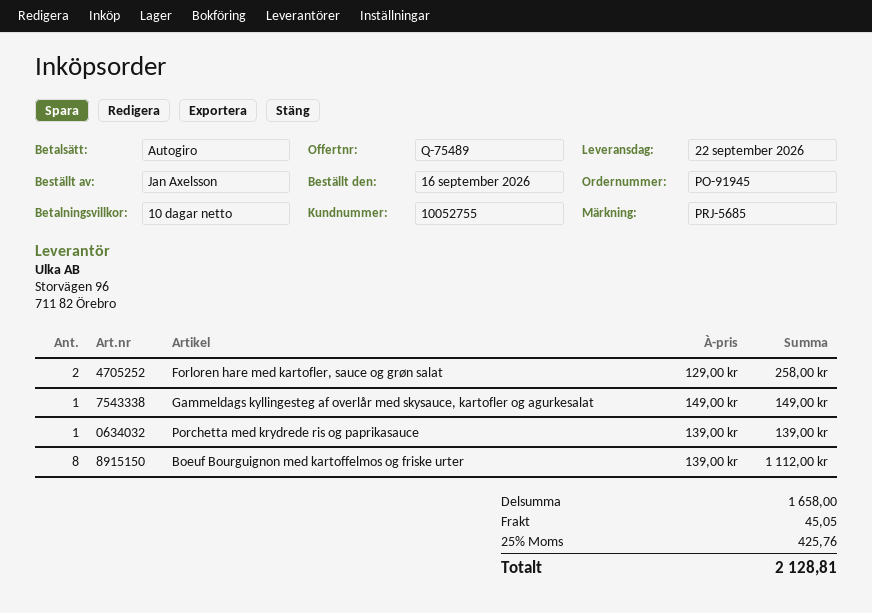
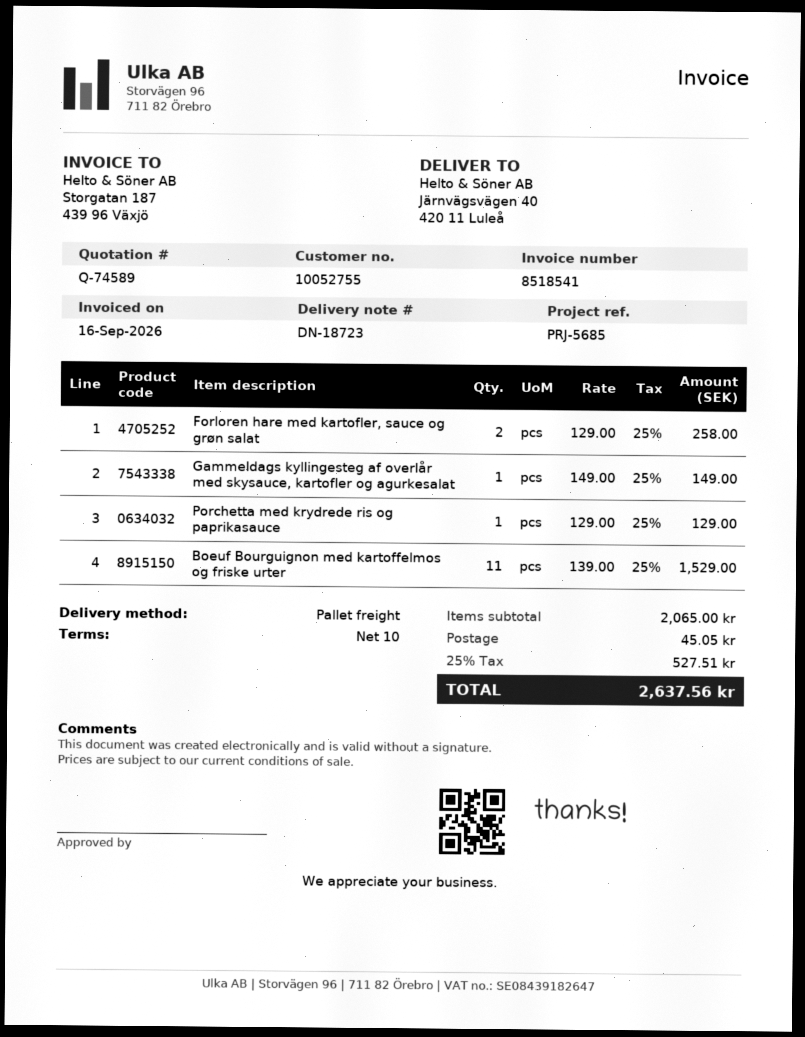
quote number: Q-75489 -> Q-74589
Porchetta med krydrede ris og paprikasauce: 1 x 139.00 = 139.00 -> 1 x 129.00 = 129.00
Boeuf Bourguignon med kartoffelmos og friske urter: 8 x 139.00 = 1112.00 -> 11 x 139.00 = 1529.00
subtotal: 1658.00 -> 2065.00
tax: 25% = 425.76 -> 25% = 527.51
total: 2128.81 -> 2637.56

